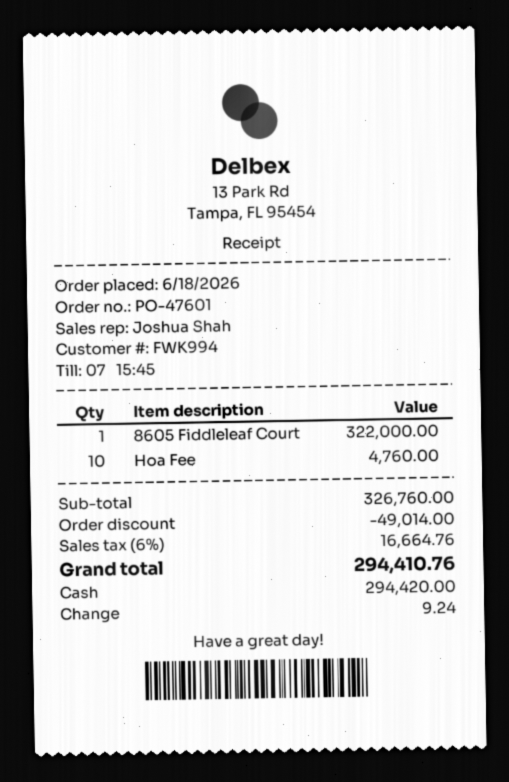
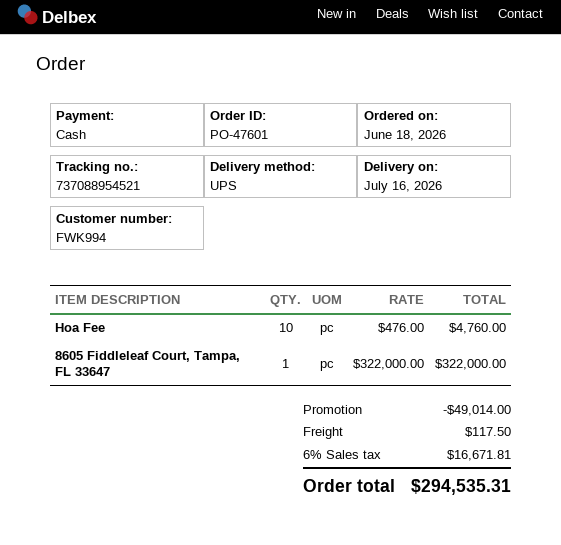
shipping: none -> 117.50
tax: 6% = 16664.76 -> 6% = 16671.81
total: 294410.76 -> 294535.31

